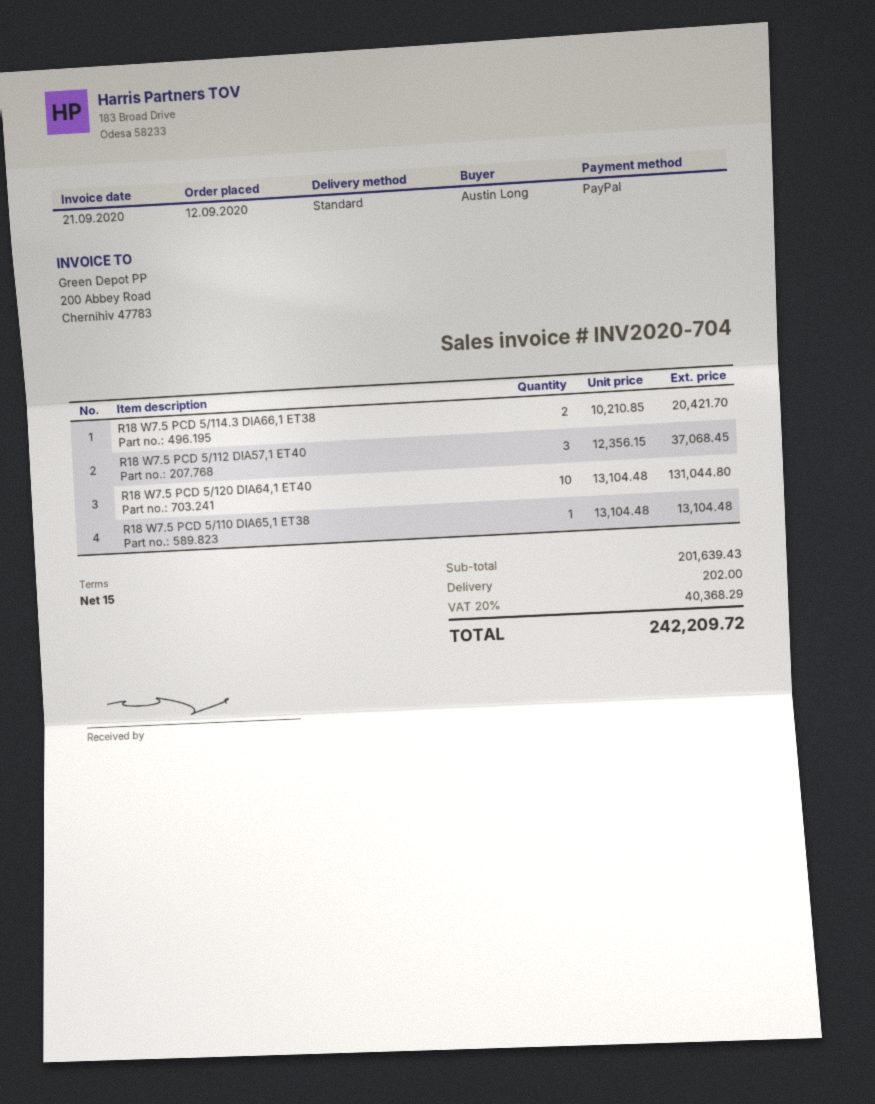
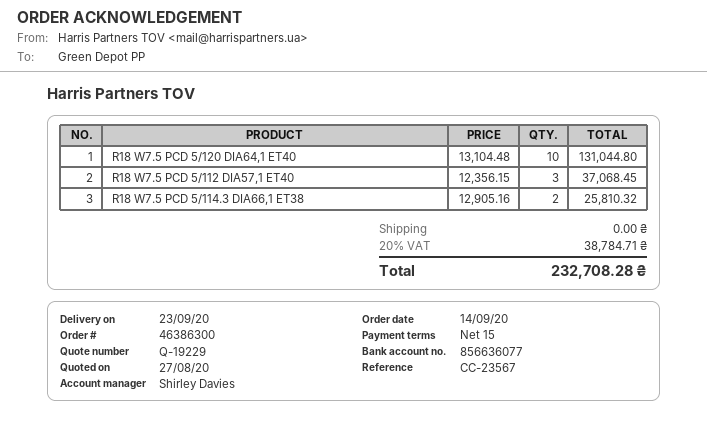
order date: 2020-09-12 -> 2020-09-14
R18 W7.5 PCD 5/114.3 DIA66,1 ET38: 2 x 10210.85 = 20421.70 -> 2 x 12905.16 = 25810.32
R18 W7.5 PCD 5/110 DIA65,1 ET38: 1 x 13104.48 = 13104.48 -> none
shipping: 202.00 -> 0.00
tax: 20% = 40368.29 -> 20% = 38784.71
total: 242209.72 -> 232708.28

